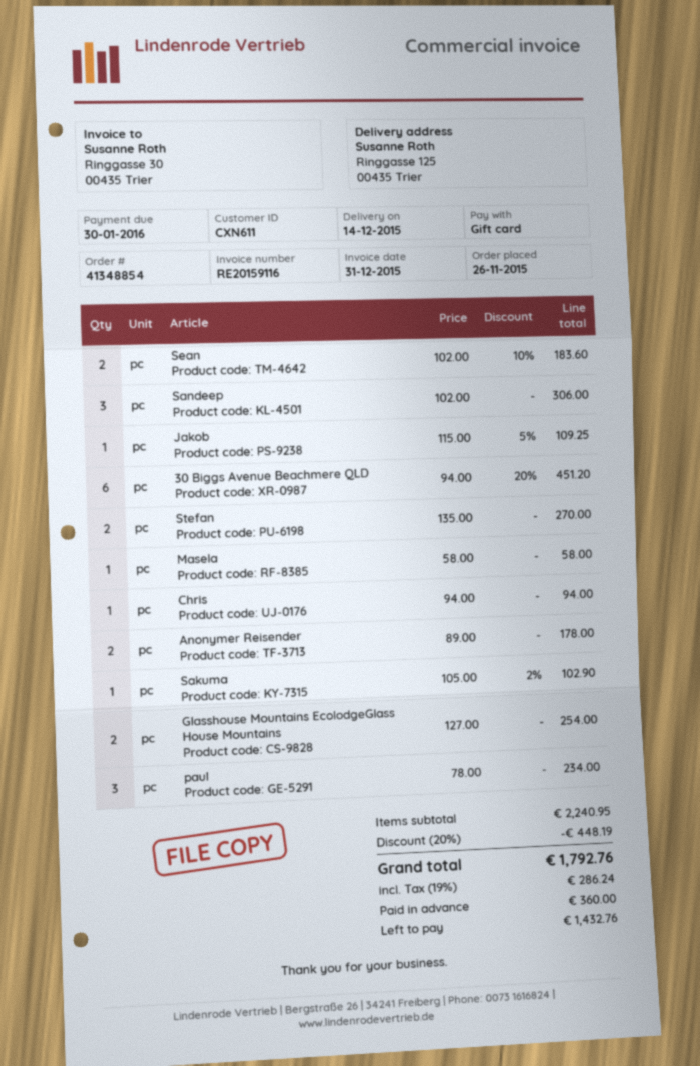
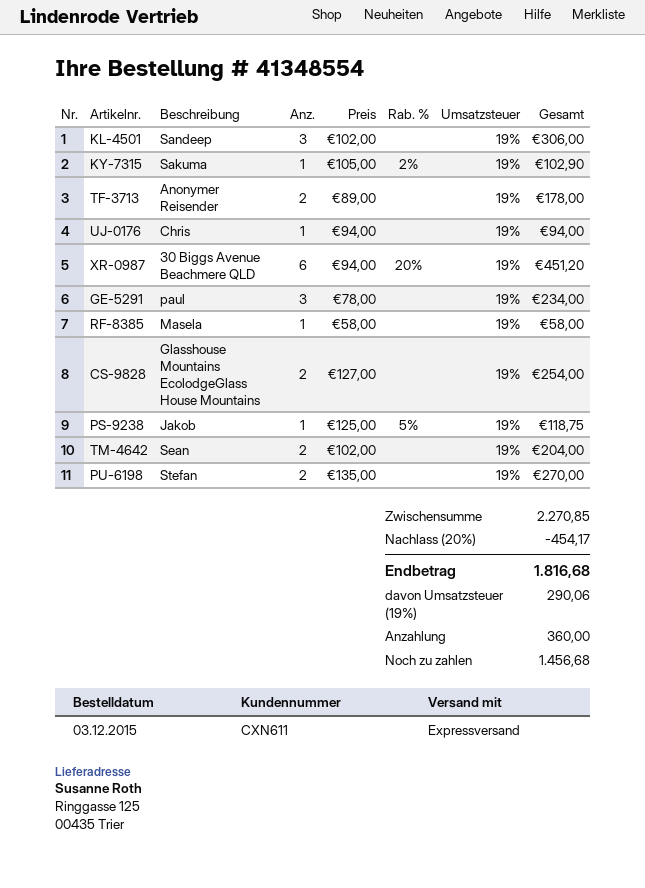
order number: 41348854 -> 41348554
order date: 2015-11-26 -> 2015-12-03
Sean: 2 x 102.00 - 10% = 183.60 -> 2 x 102.00 = 204.00
Jakob: 1 x 115.00 - 5% = 109.25 -> 1 x 125.00 - 5% = 118.75
subtotal: 2240.95 -> 2270.85
discount: 20% = 448.19 -> 20% = 454.17
tax: 19% = 286.24 -> 19% = 290.06
total: 1792.76 -> 1816.68
balance: 1432.76 -> 1456.68

